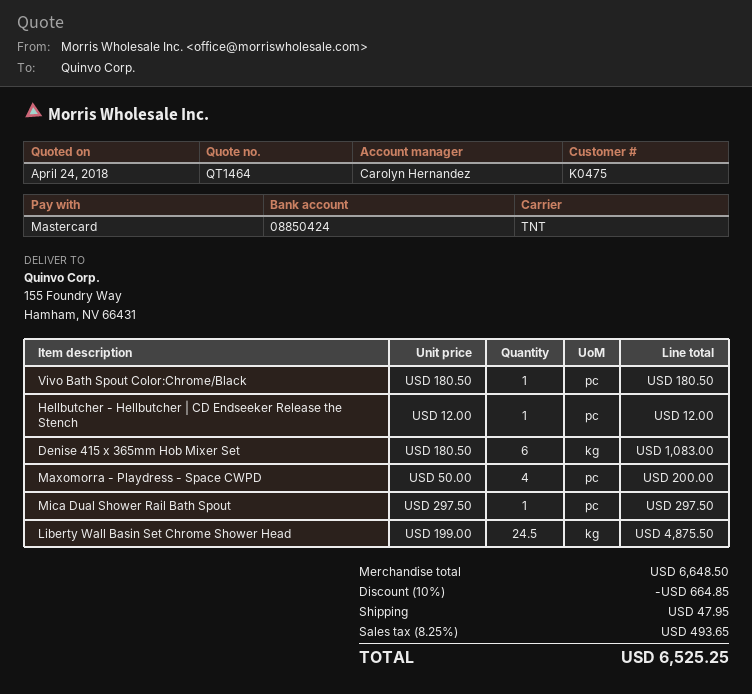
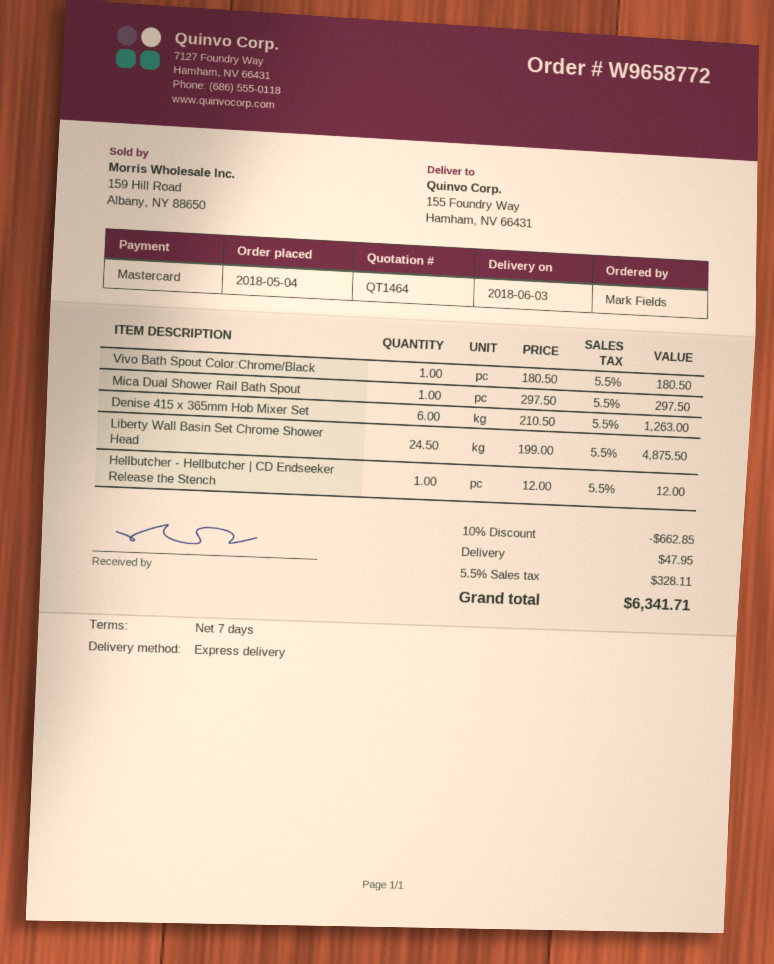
shipping method: TNT -> express
Denise 415 x 365mm Hob Mixer Set: 6 x 180.50 = 1083.00 -> 6 x 210.50 = 1263.00
Maxomorra - Playdress - Space CWPD: 4 x 50.00 = 200.00 -> none
discount: 10% = 664.85 -> 10% = 662.85
tax: 8.25% = 493.65 -> 5.5% = 328.11
total: 6525.25 -> 6341.71

